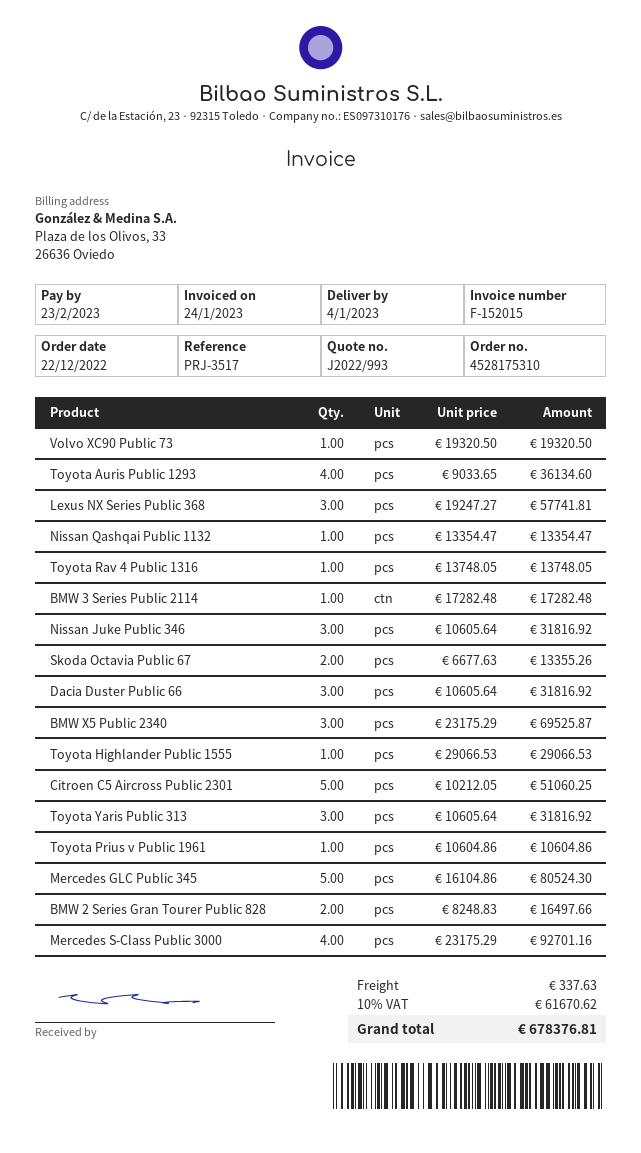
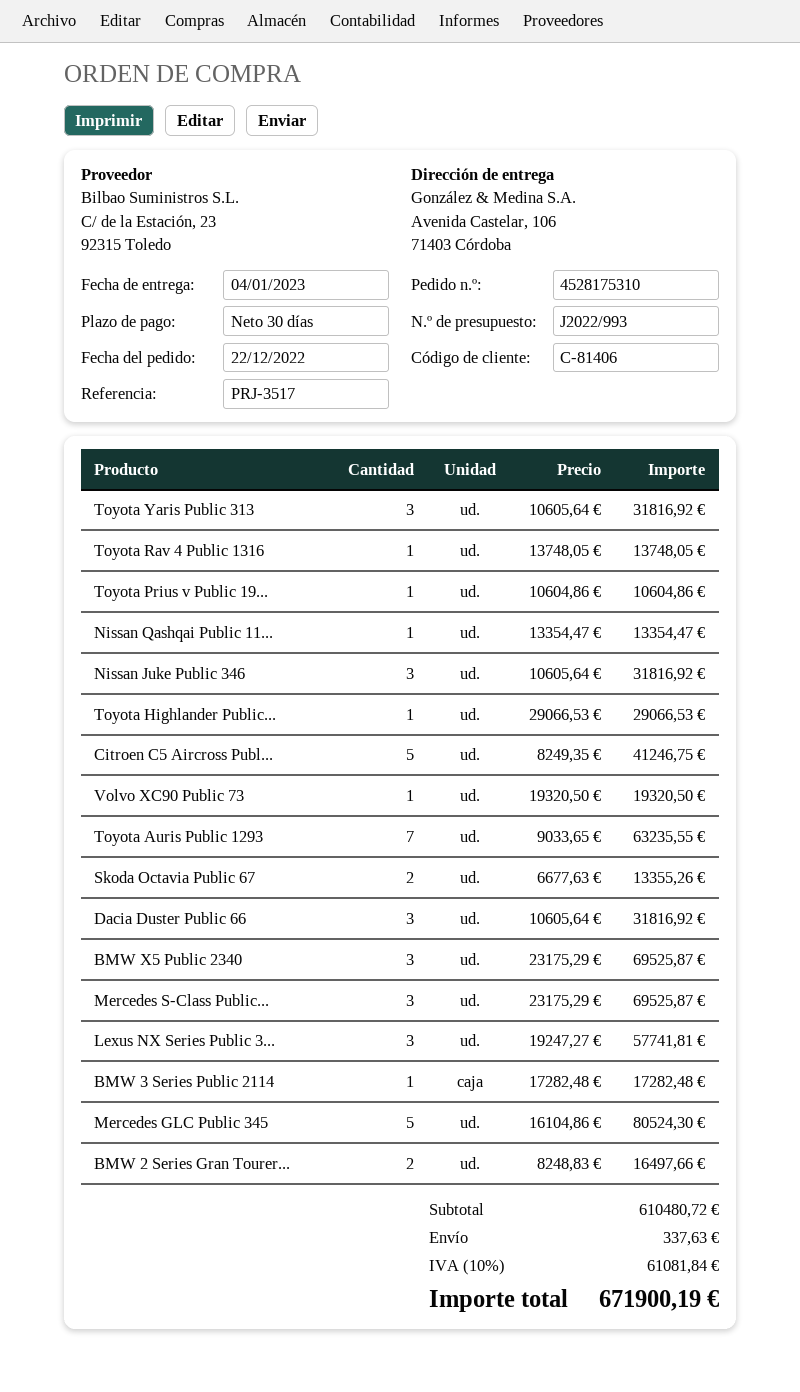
Toyota Auris Public 1293: 4 x 9033.65 = 36134.60 -> 7 x 9033.65 = 63235.55
Citroen C5 Aircross Public 2301: 5 x 10212.05 = 51060.25 -> 5 x 8249.35 = 41246.75
Mercedes S-Class Public 3000: 4 x 23175.29 = 92701.16 -> 3 x 23175.29 = 69525.87
tax: 10% = 61670.62 -> 10% = 61081.84
total: 678376.81 -> 671900.19

